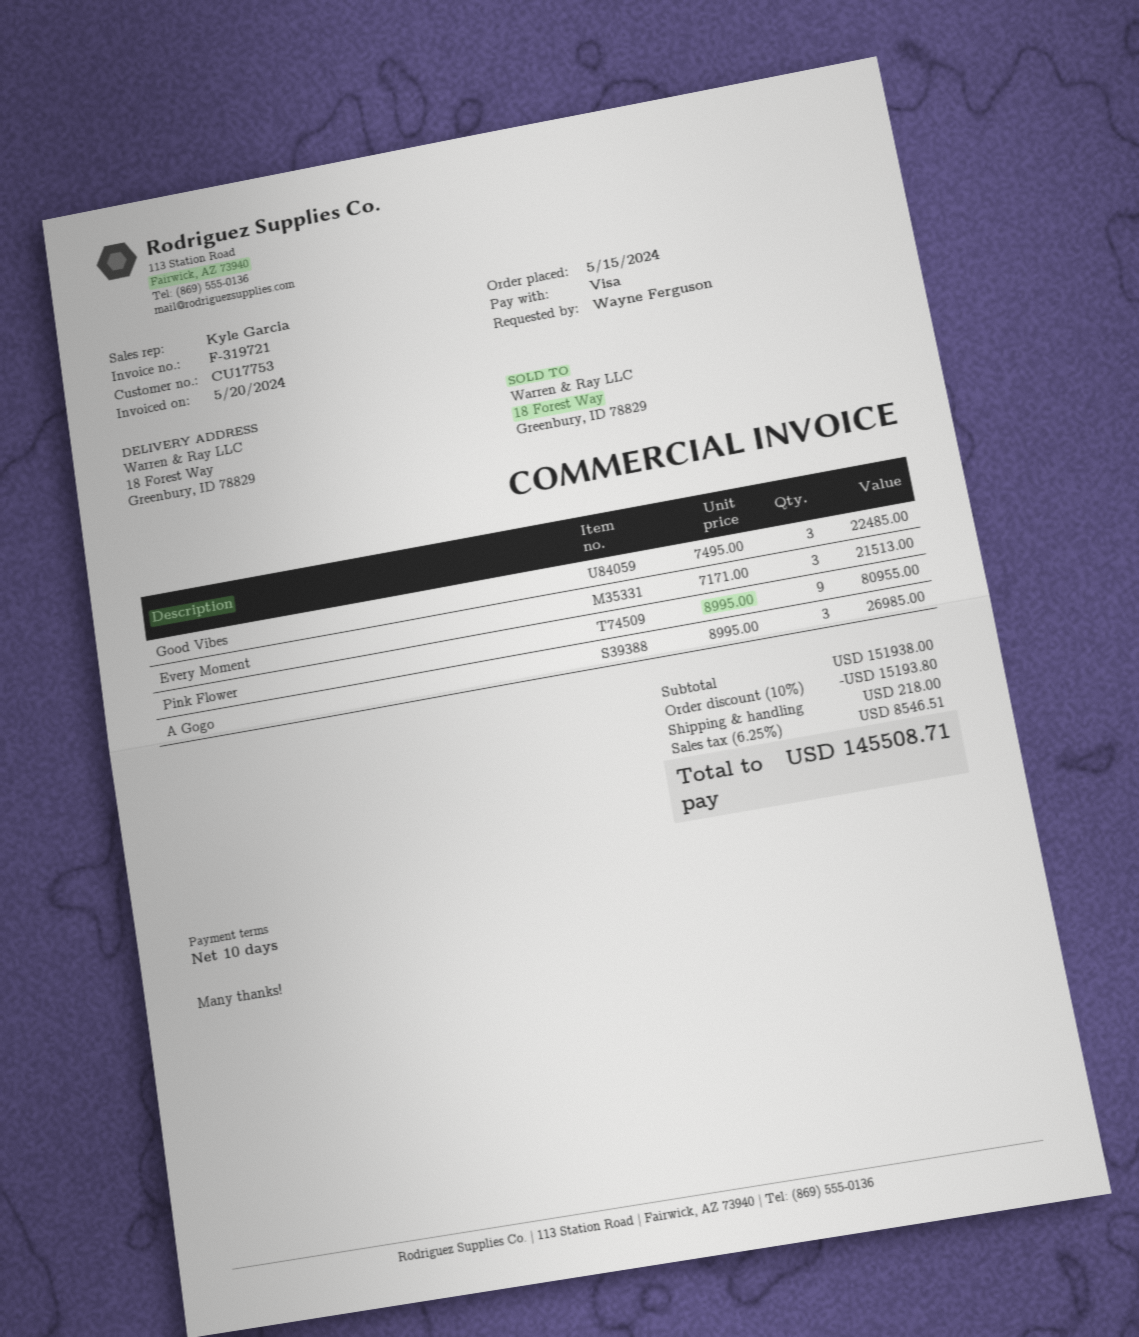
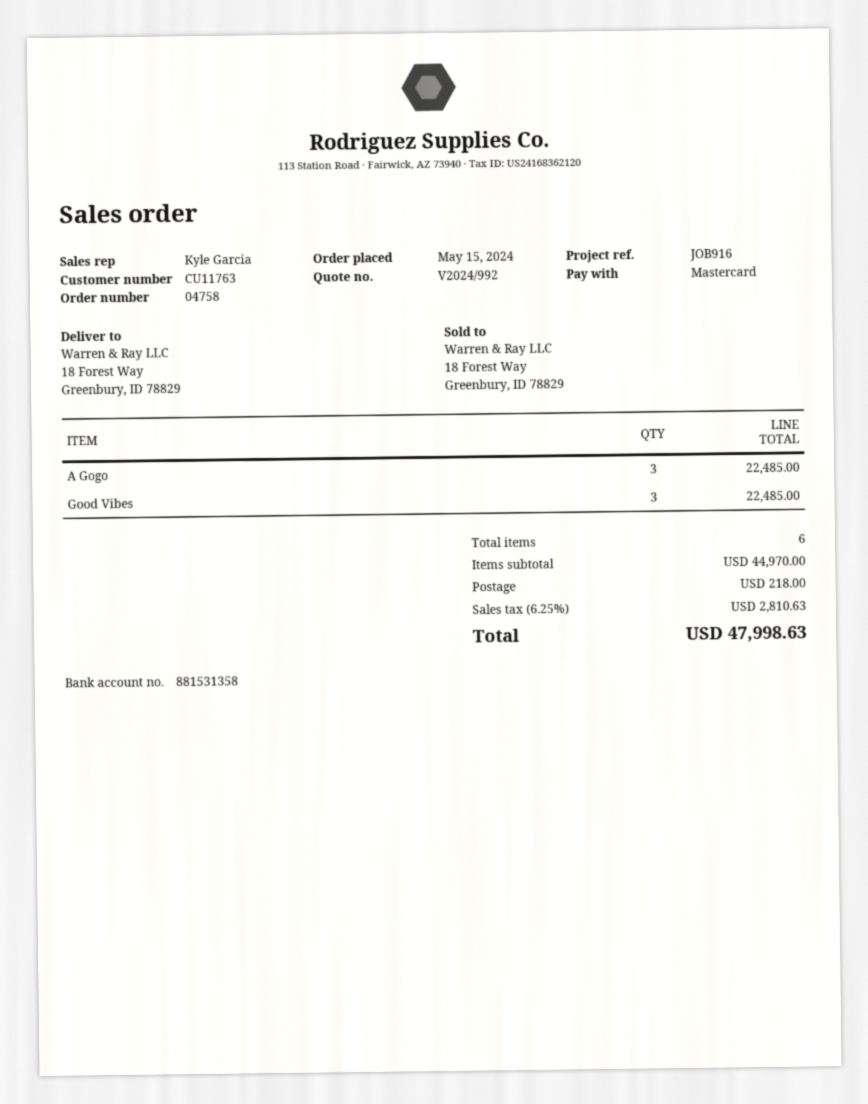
customer number: CU17753 -> CU11763
payment method: Visa -> Mastercard
Every Moment: 3 for 21513.00 -> none
Pink Flower: 9 for 80955.00 -> none
A Gogo: 3 for 26985.00 -> 3 for 22485.00
subtotal: 151938.00 -> 44970.00
discount: 10% = 15193.80 -> none
tax: 6.25% = 8546.51 -> 6.25% = 2810.63
total: 145508.71 -> 47998.63

